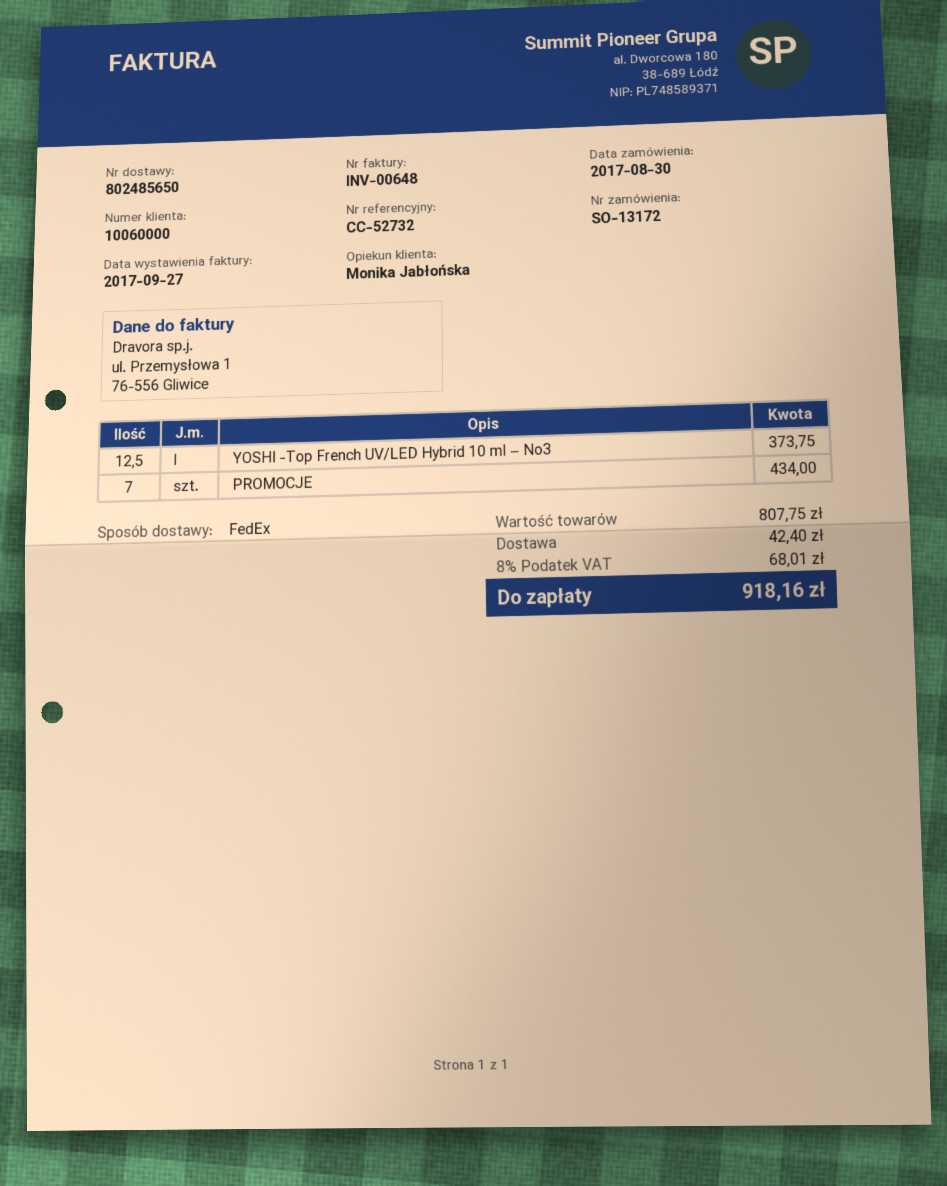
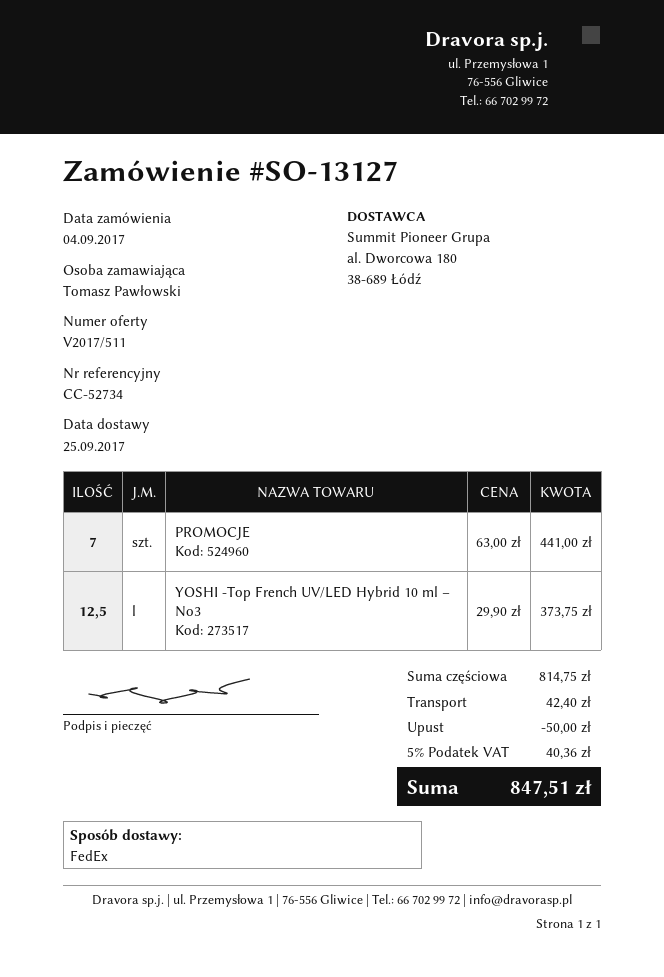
order number: SO-13172 -> SO-13127
order date: 2017-08-30 -> 2017-09-04
reference: CC-52732 -> CC-52734
PROMOCJE: 7 for 434.00 -> 7 for 441.00
subtotal: 807.75 -> 814.75
discount: none -> 50.00
tax: 8% = 68.01 -> 5% = 40.36
total: 918.16 -> 847.51

